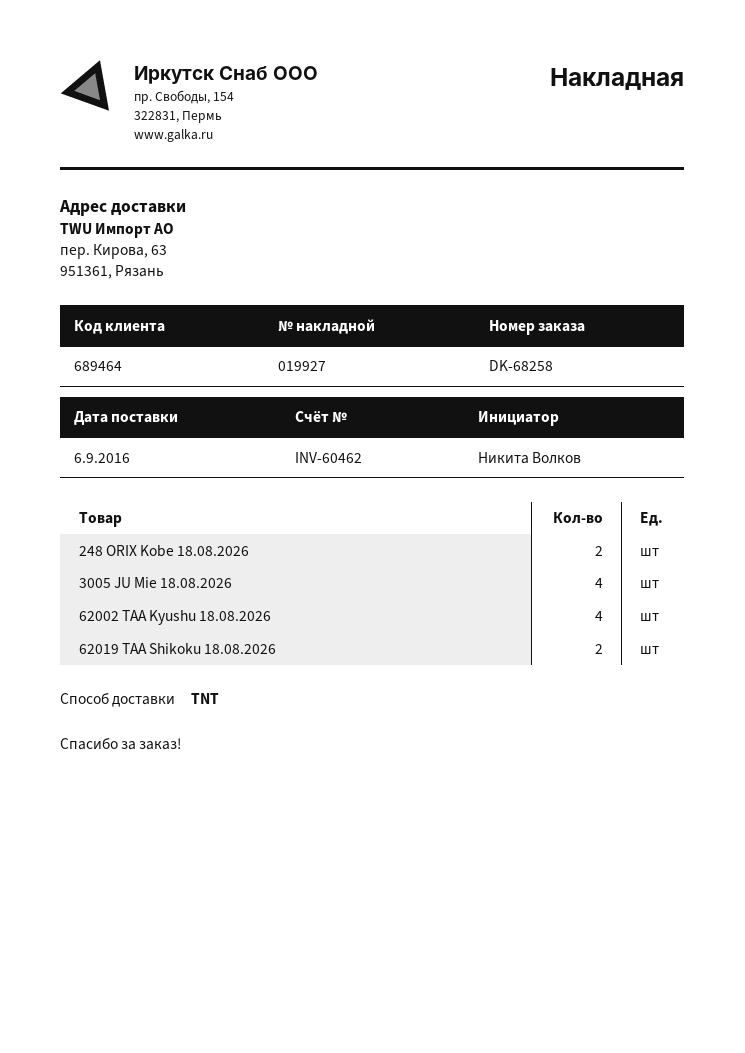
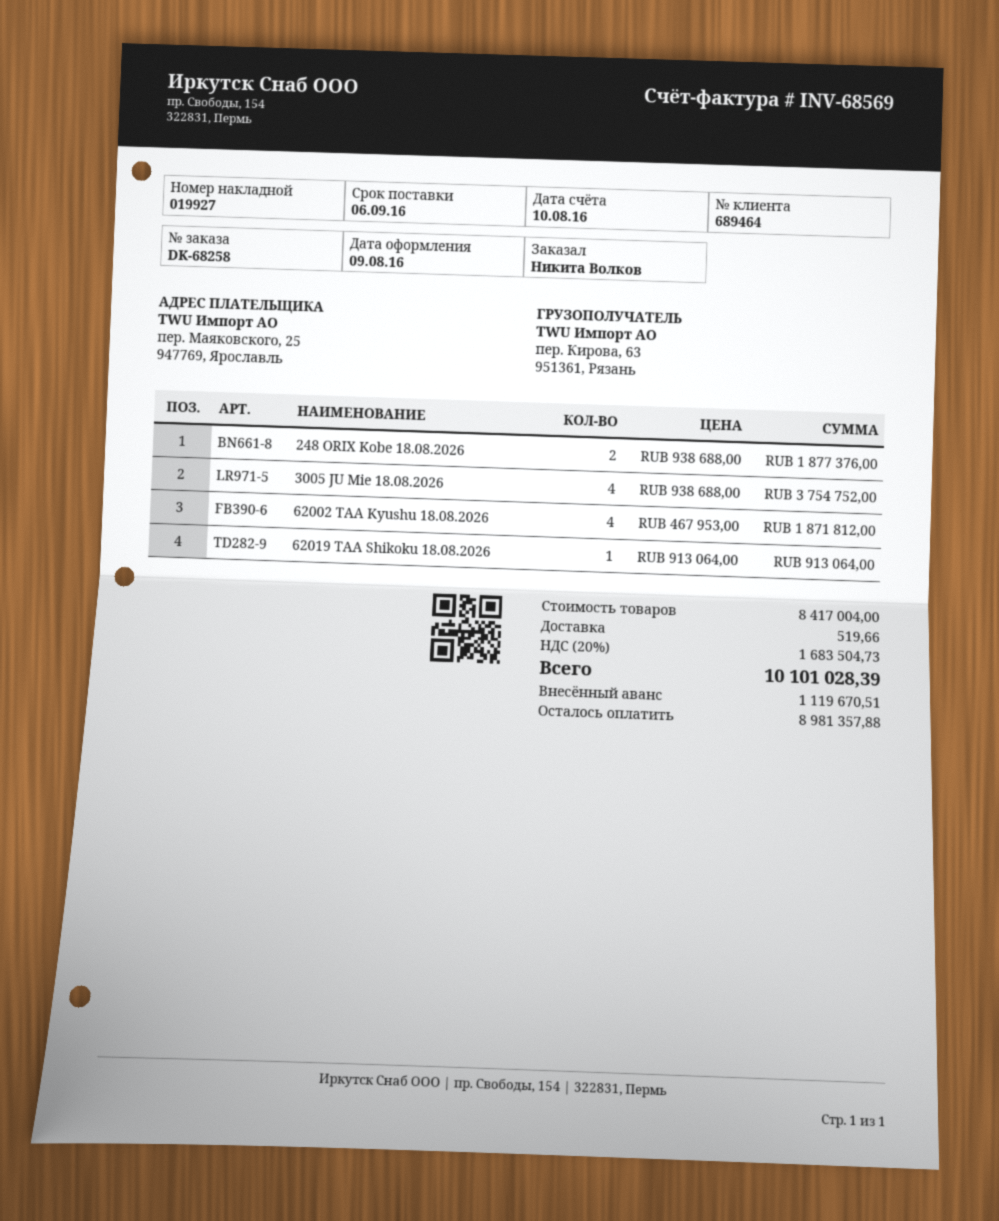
invoice number: INV-60462 -> INV-68569
62019 TAA Shikoku 18.08.2026: 2 -> 1

